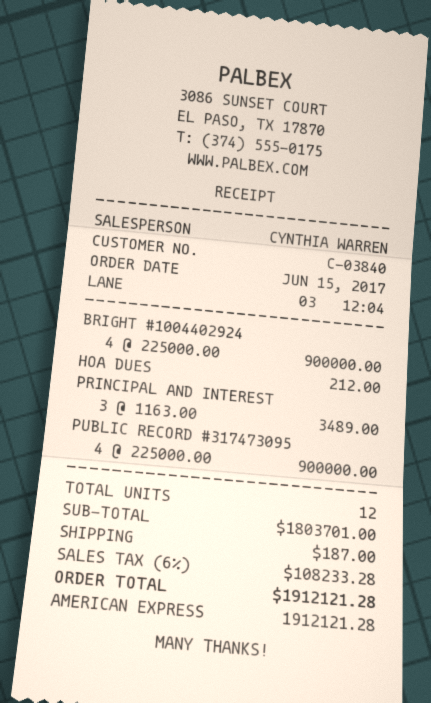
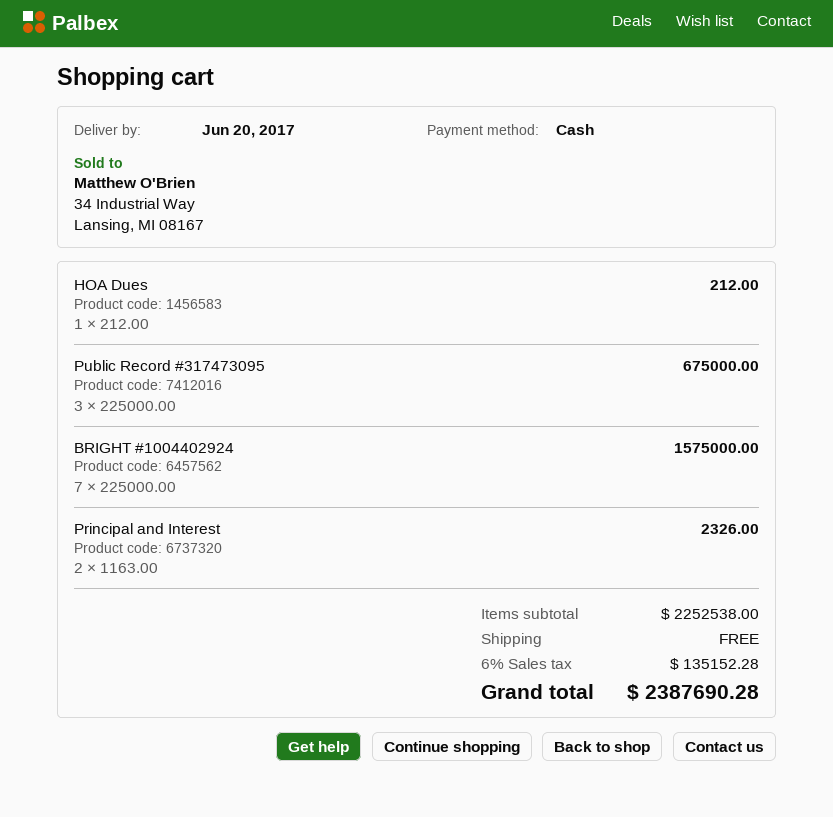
payment method: American Express -> cash
BRIGHT #1004402924: 4 x 225000.00 = 900000.00 -> 7 x 225000.00 = 1575000.00
PRINCIPAL AND INTEREST: 3 x 1163.00 = 3489.00 -> 2 x 1163.00 = 2326.00
PUBLIC RECORD #317473095: 4 x 225000.00 = 900000.00 -> 3 x 225000.00 = 675000.00
subtotal: 1803701.00 -> 2252538.00
shipping: 187.00 -> 0.00
tax: 6% = 108233.28 -> 6% = 135152.28
total: 1912121.28 -> 2387690.28

